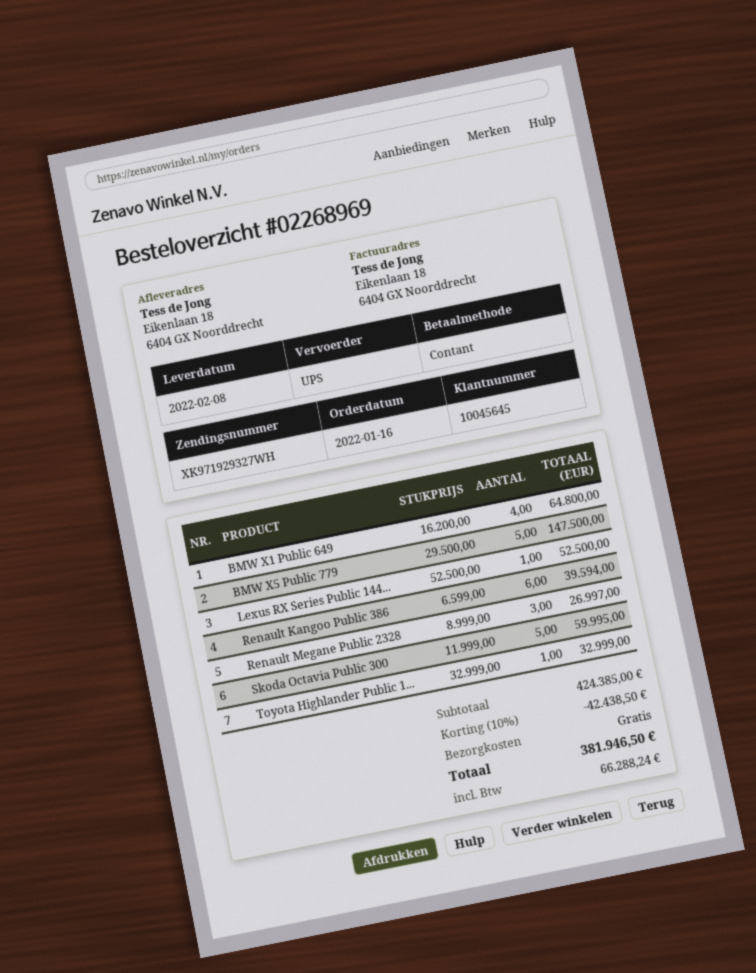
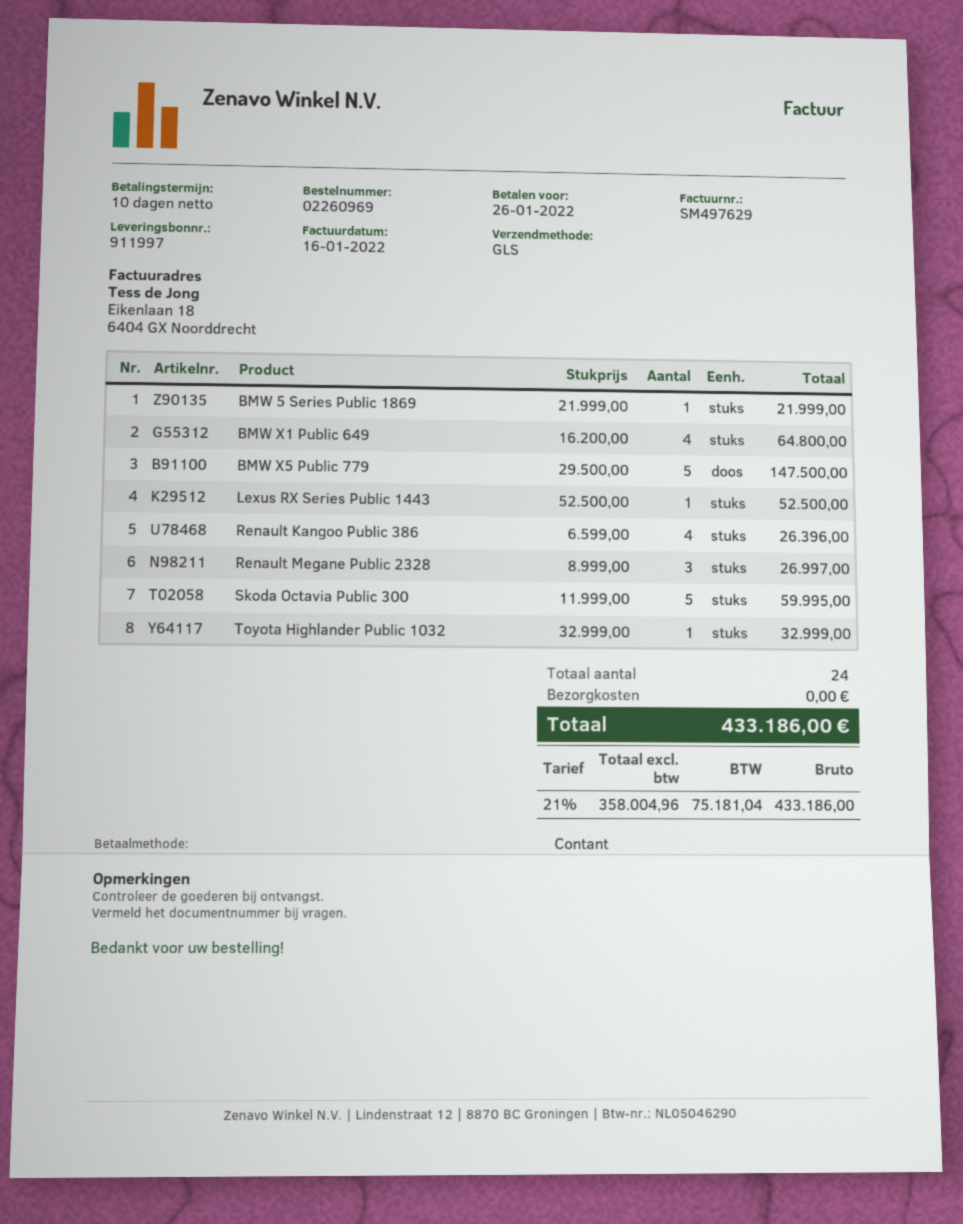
order number: 02268969 -> 02260969
shipping method: UPS -> GLS
Renault Kangoo Public 386: 6 x 6599.00 = 39594.00 -> 4 x 6599.00 = 26396.00
BMW 5 Series Public 1869: none -> 1 x 21999.00 = 21999.00
discount: 10% = 42438.50 -> none
tax: 66288.24 -> 75181.04
total: 381946.50 -> 433186.00

